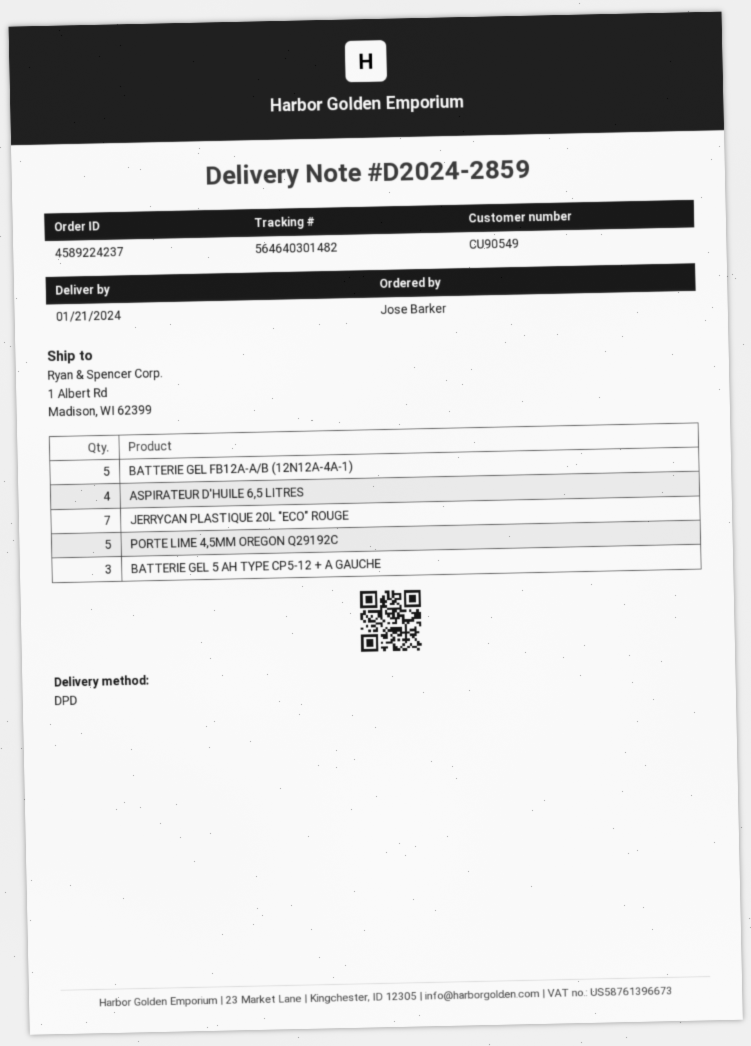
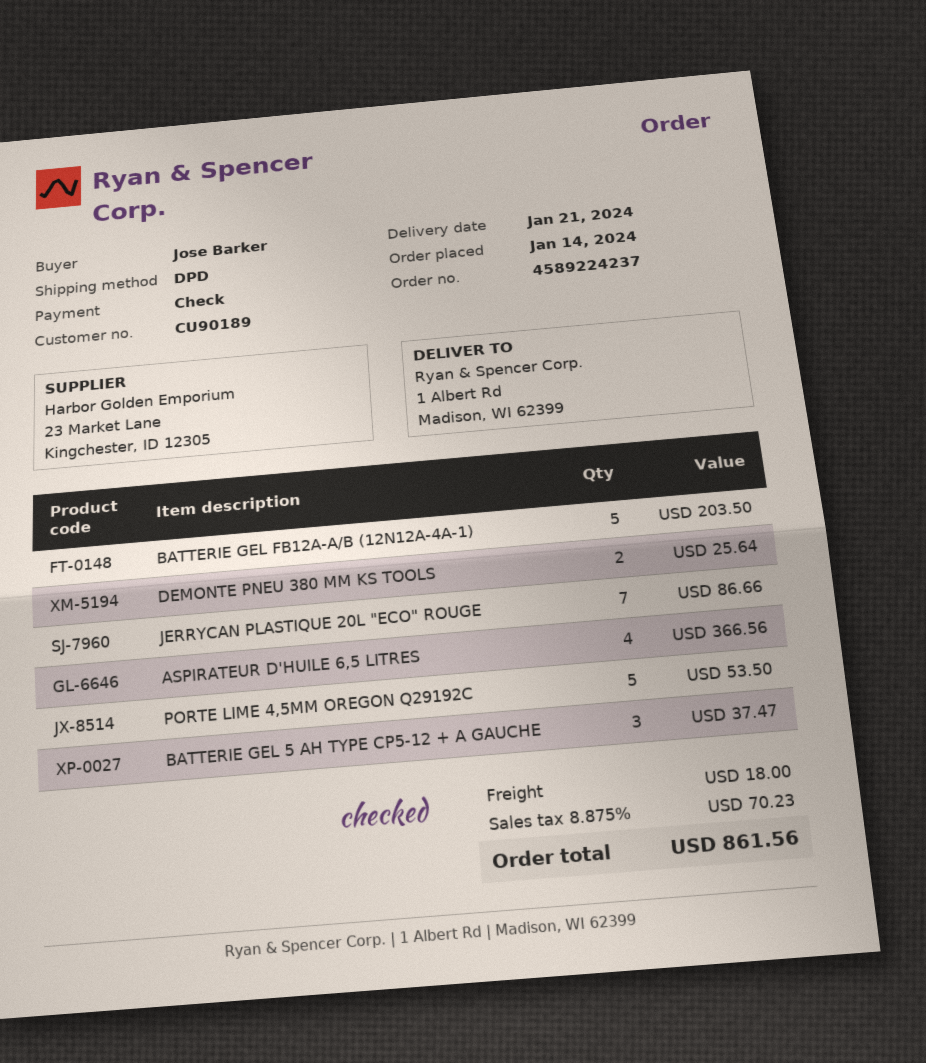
customer number: CU90549 -> CU90189
DEMONTE PNEU 380 MM KS TOOLS: none -> 2

